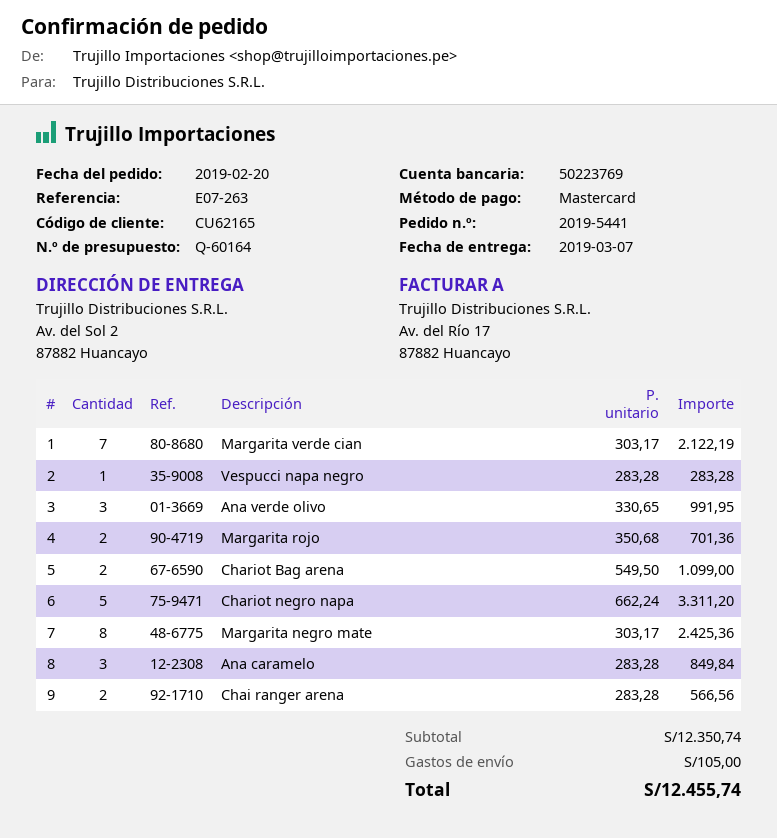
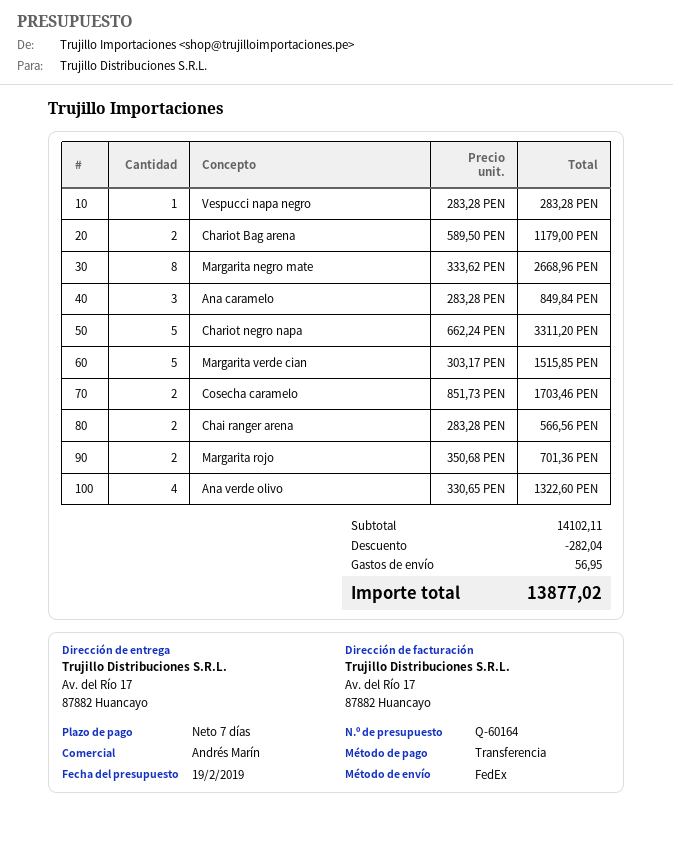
payment method: Mastercard -> bank transfer
ship to: Av. del Sol 2, 87882 Huancayo -> Av. del Río 17, 87882 Huancayo
Margarita verde cian: 7 x 303.17 = 2122.19 -> 5 x 303.17 = 1515.85
Ana verde olivo: 3 x 330.65 = 991.95 -> 4 x 330.65 = 1322.60
Chariot Bag arena: 2 x 549.50 = 1099.00 -> 2 x 589.50 = 1179.00
Margarita negro mate: 8 x 303.17 = 2425.36 -> 8 x 333.62 = 2668.96
Cosecha caramelo: none -> 2 x 851.73 = 1703.46
subtotal: 12350.74 -> 14102.11
discount: none -> 282.04
shipping: 105.00 -> 56.95
total: 12455.74 -> 13877.02

